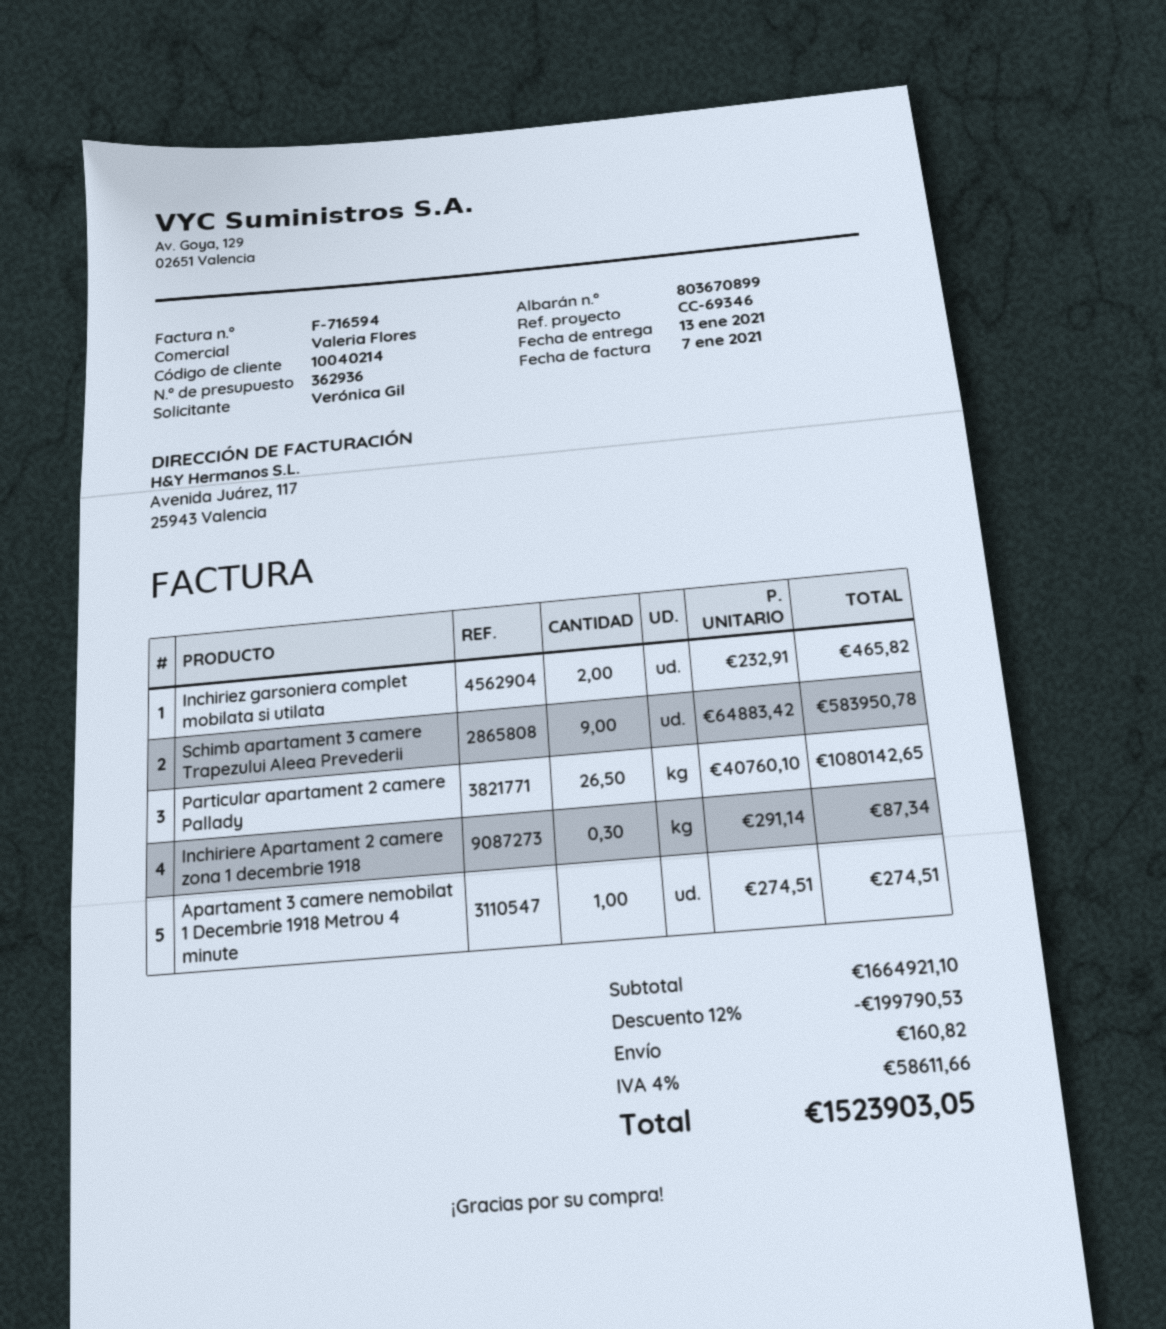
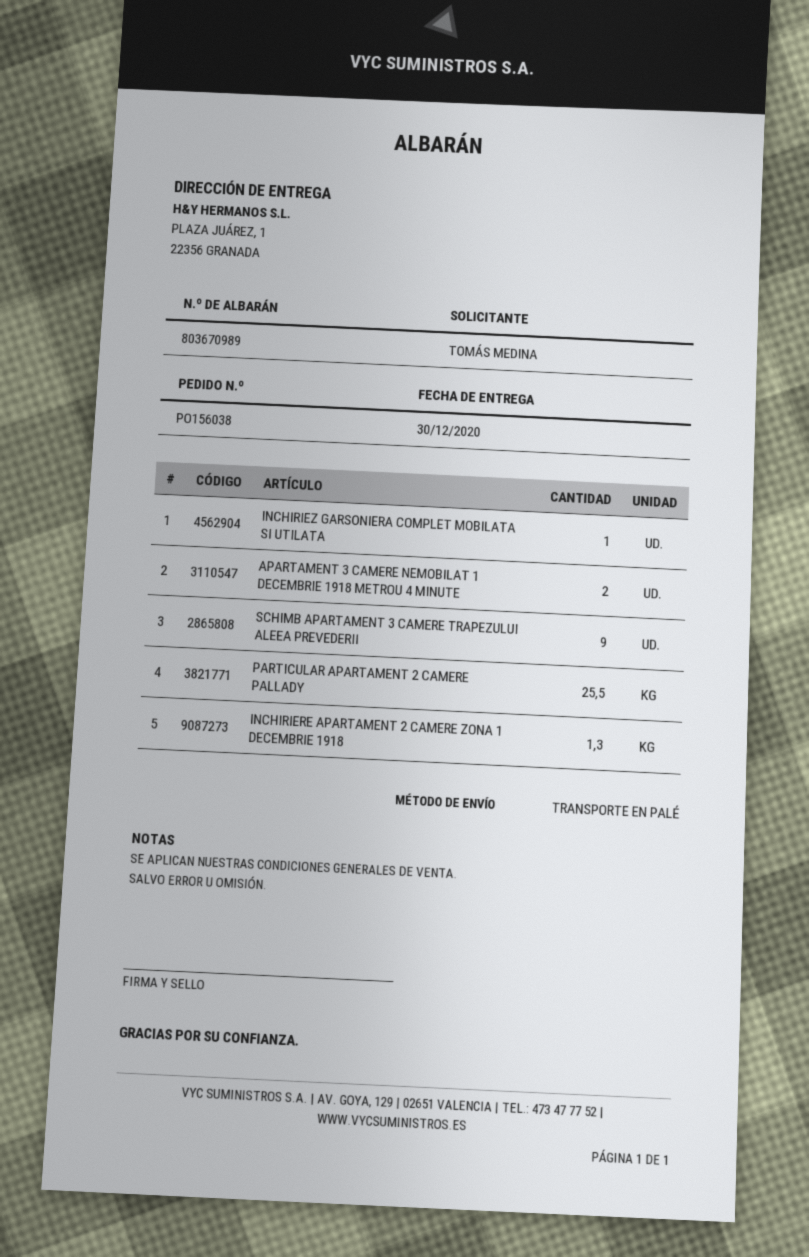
delivery note number: 803670899 -> 803670989
delivery date: 2021-01-13 -> 2020-12-30
ordered by: Verónica Gil -> TOMÁS MEDINA
Inchiriez garsoniera complet mobilata si utilata: 2 -> 1
Particular apartament 2 camere Pallady: 26.5 -> 25.5
Inchiriere Apartament 2 camere zona 1 decembrie 1918: 0.3 -> 1.3
Apartament 3 camere nemobilat 1 Decembrie 1918 Metrou 4 minute: 1 -> 2

